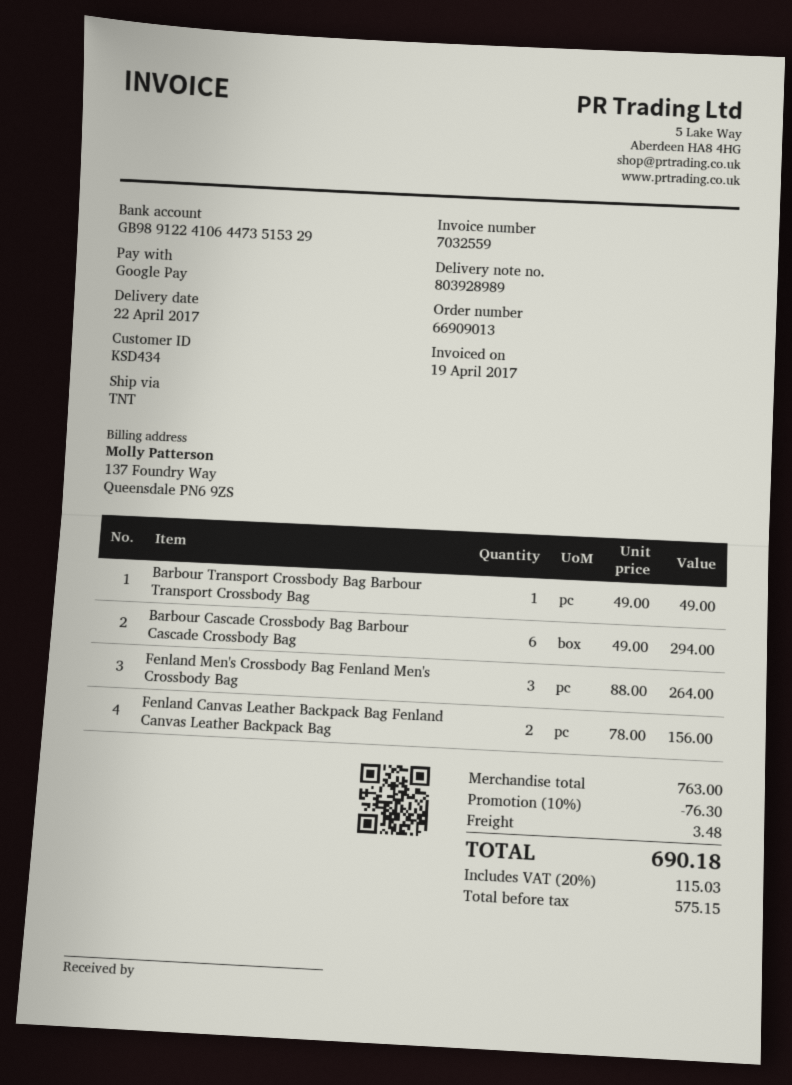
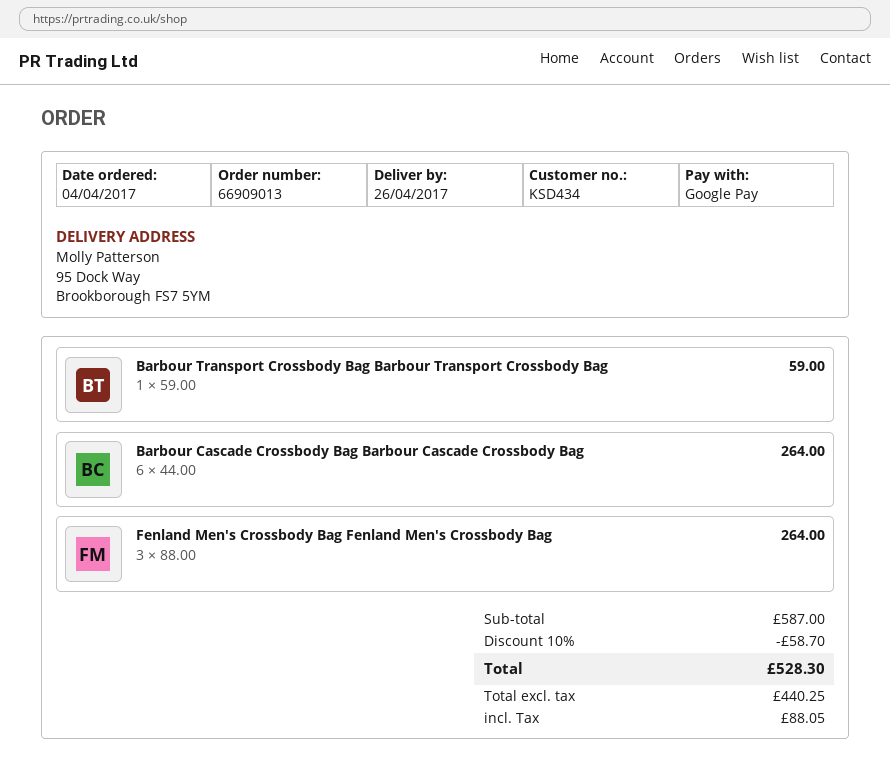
delivery date: 2017-04-22 -> 2017-04-26
Barbour Transport Crossbody Bag Barbour Transport Crossbody Bag: 1 x 49.00 = 49.00 -> 1 x 59.00 = 59.00
Barbour Cascade Crossbody Bag Barbour Cascade Crossbody Bag: 6 x 49.00 = 294.00 -> 6 x 44.00 = 264.00
Fenland Canvas Leather Backpack Bag Fenland Canvas Leather Backpack Bag: 2 x 78.00 = 156.00 -> none
subtotal: 763.00 -> 587.00
discount: 10% = 76.30 -> 10% = 58.70
shipping: 3.48 -> none
net: 575.15 -> 440.25
tax: 115.03 -> 88.05
total: 690.18 -> 528.30

